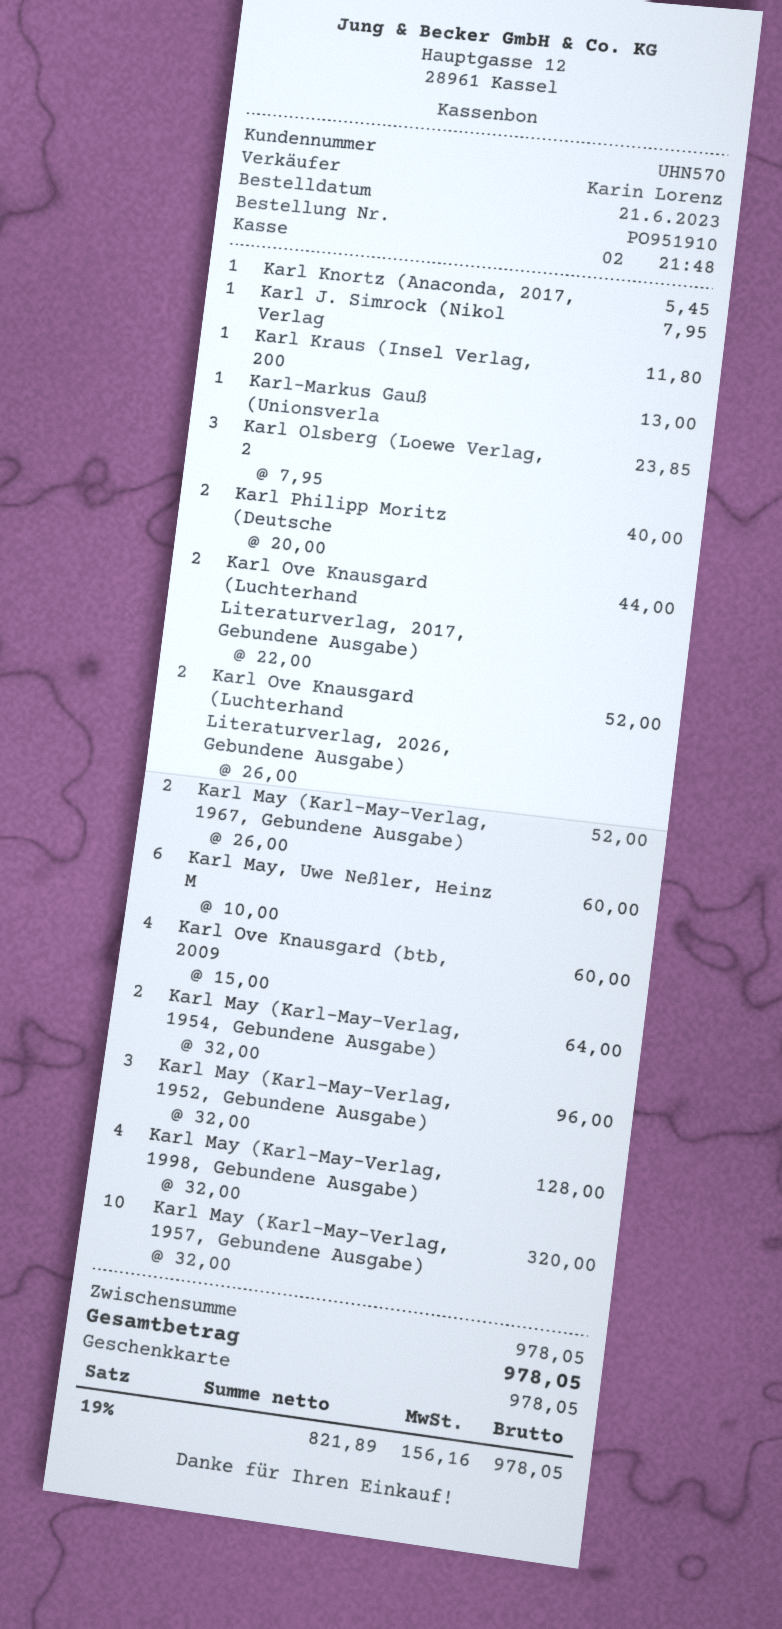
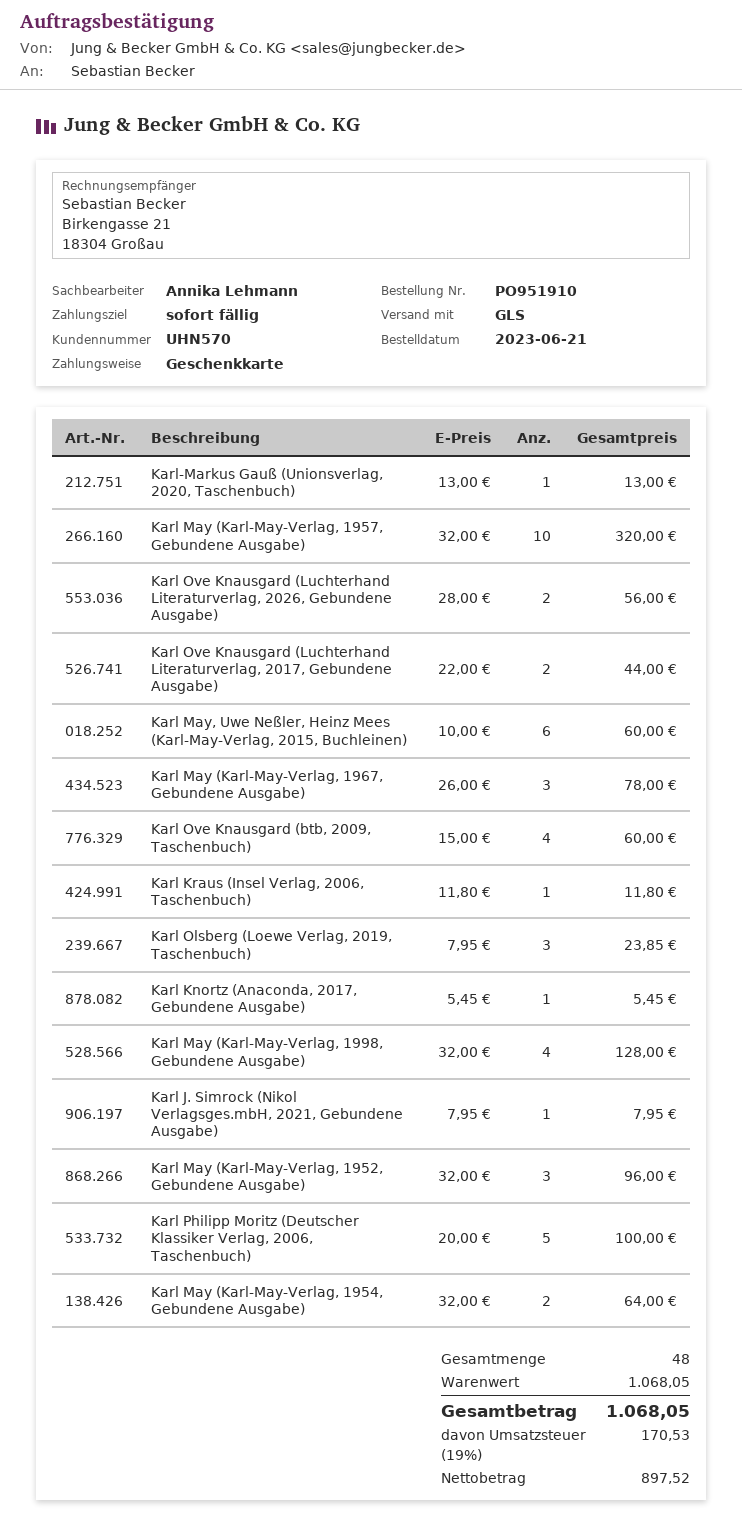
sales rep: Karin Lorenz -> Annika Lehmann
Karl Philipp Moritz (Deutsche: 2 x 20.00 = 40.00 -> 5 x 20.00 = 100.00
Karl Ove Knausgard (Luchterhand Literaturverlag, 2026, Gebundene Ausgabe): 2 x 26.00 = 52.00 -> 2 x 28.00 = 56.00
Karl May (Karl-May-Verlag, 1967, Gebundene Ausgabe): 2 x 26.00 = 52.00 -> 3 x 26.00 = 78.00
subtotal: 978.05 -> 1068.05
net: 821.89 -> 897.52
tax: 19% = 156.16 -> 19% = 170.53
total: 978.05 -> 1068.05

